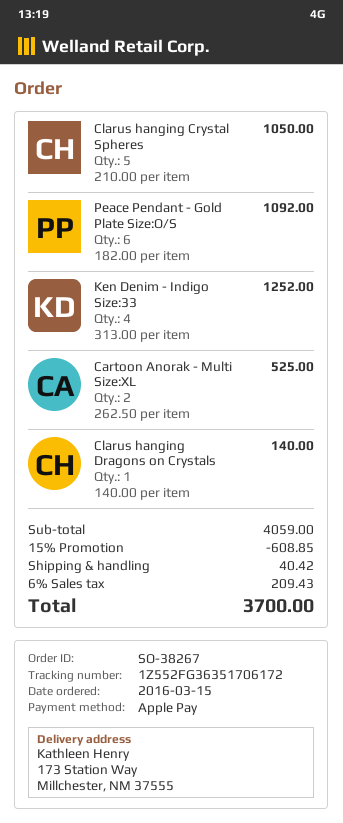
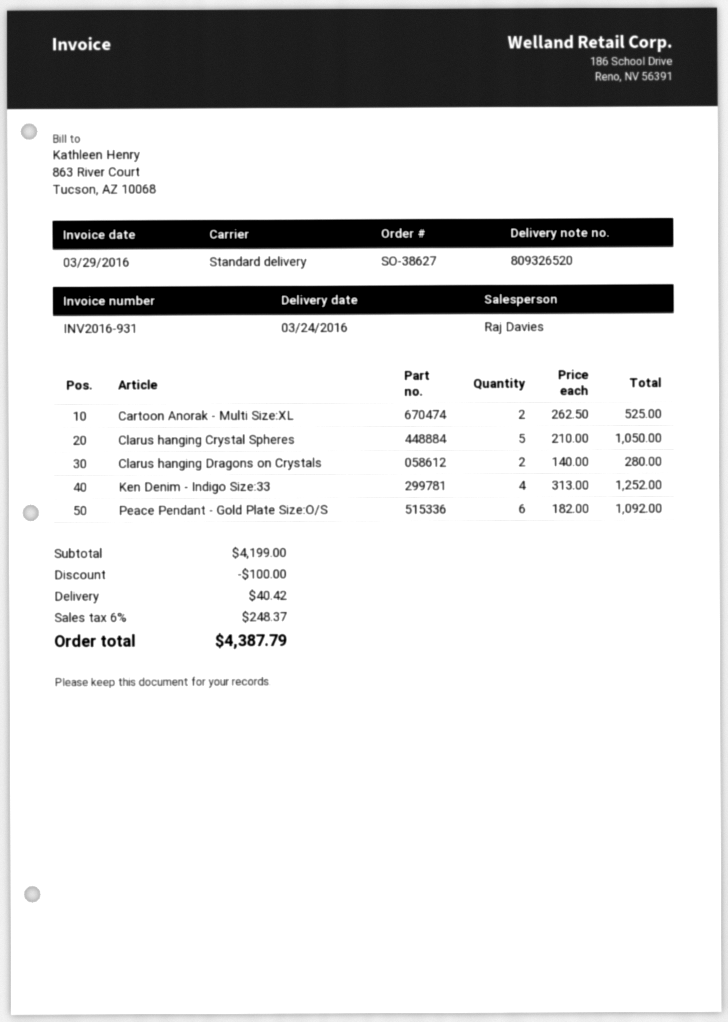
order number: SO-38267 -> SO-38627
Clarus hanging Dragons on Crystals: 1 x 140.00 = 140.00 -> 2 x 140.00 = 280.00
subtotal: 4059.00 -> 4199.00
discount: 608.85 -> 100.00
tax: 6% = 209.43 -> 6% = 248.37
total: 3700.00 -> 4387.79

